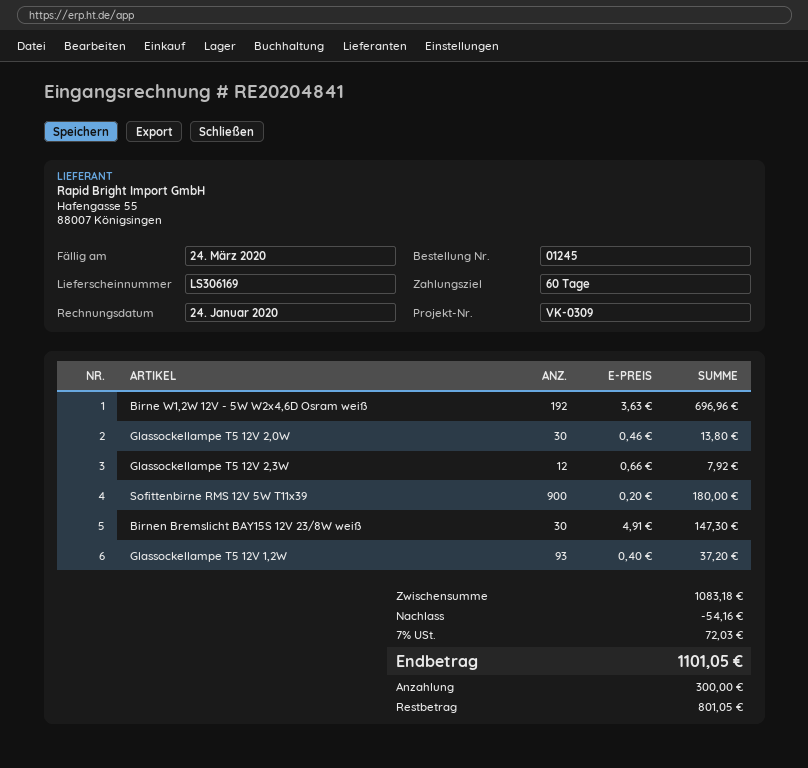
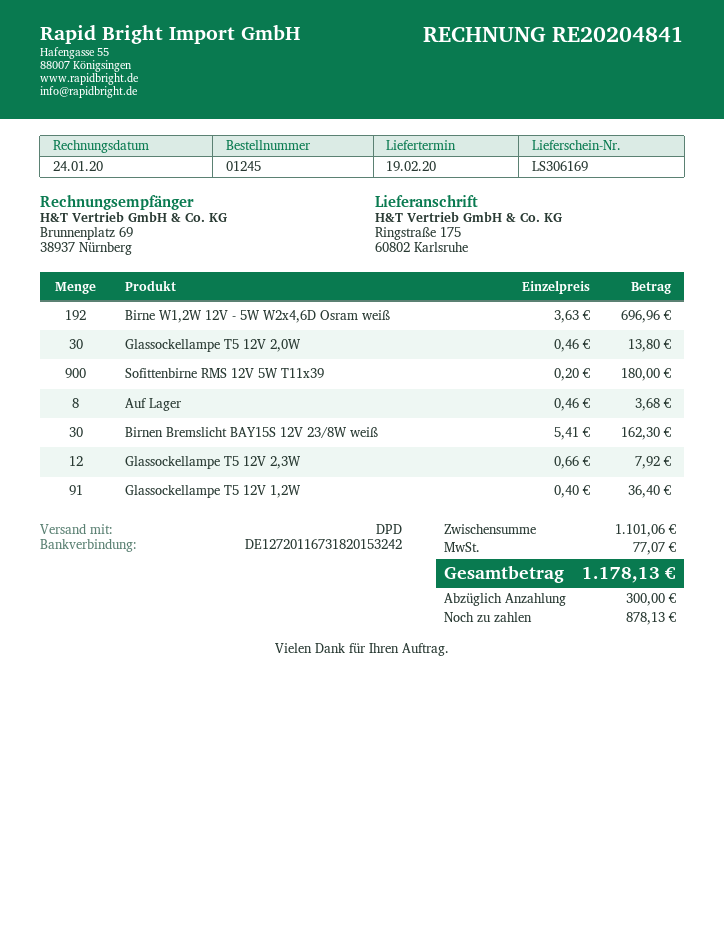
Birnen Bremslicht BAY15S 12V 23/8W weiß: 30 x 4.91 = 147.30 -> 30 x 5.41 = 162.30
Glassockellampe T5 12V 1,2W: 93 x 0.40 = 37.20 -> 91 x 0.40 = 36.40
Auf Lager: none -> 8 x 0.46 = 3.68
subtotal: 1083.18 -> 1101.06
discount: 54.16 -> none
tax: 72.03 -> 77.07
total: 1101.05 -> 1178.13
balance: 801.05 -> 878.13

